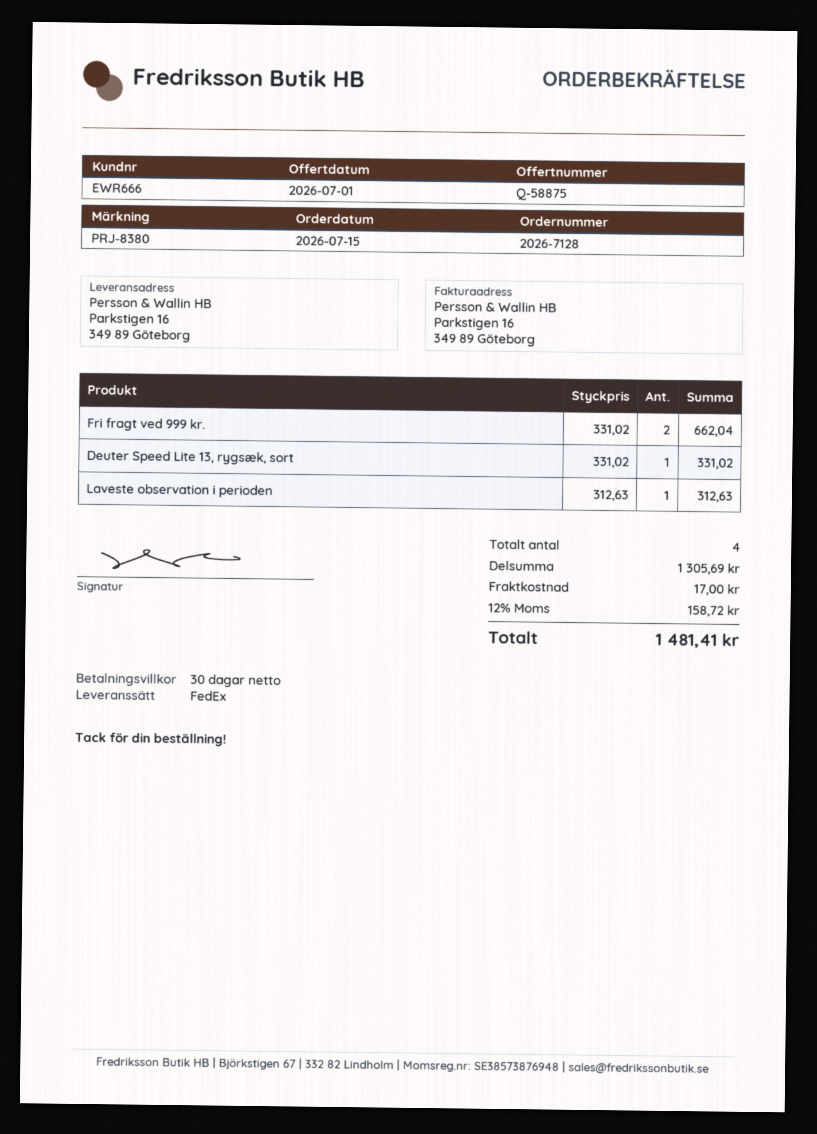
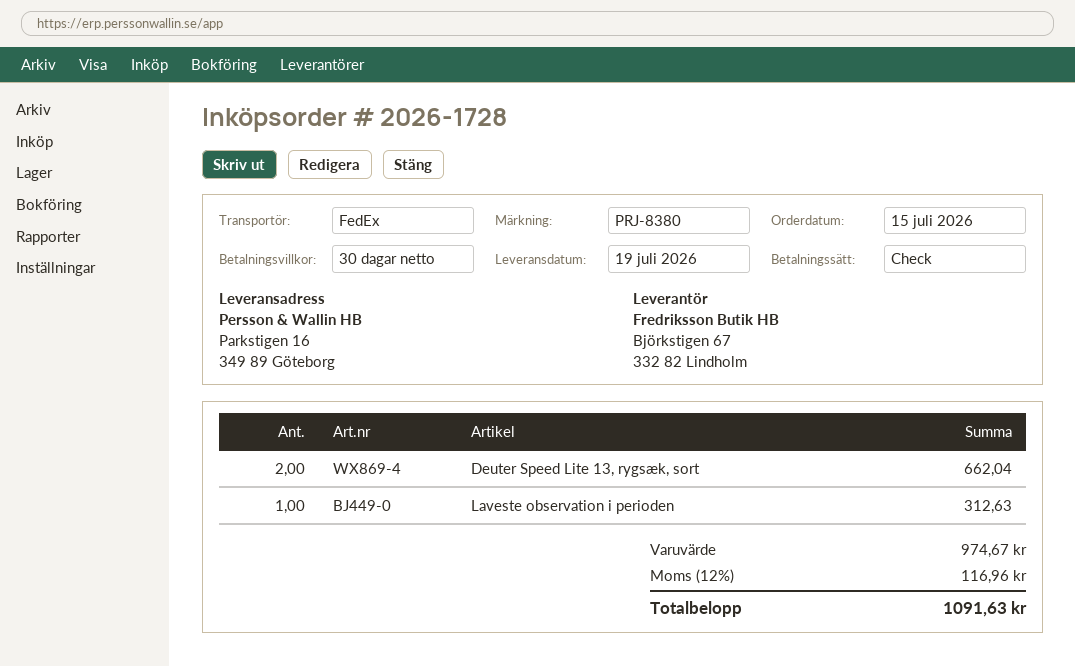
order number: 2026-7128 -> 2026-1728
Fri fragt ved 999 kr.: 2 for 662.04 -> none
Deuter Speed Lite 13, rygsæk, sort: 1 for 331.02 -> 2 for 662.04
subtotal: 1305.69 -> 974.67
shipping: 17.00 -> none
tax: 12% = 158.72 -> 12% = 116.96
total: 1481.41 -> 1091.63

